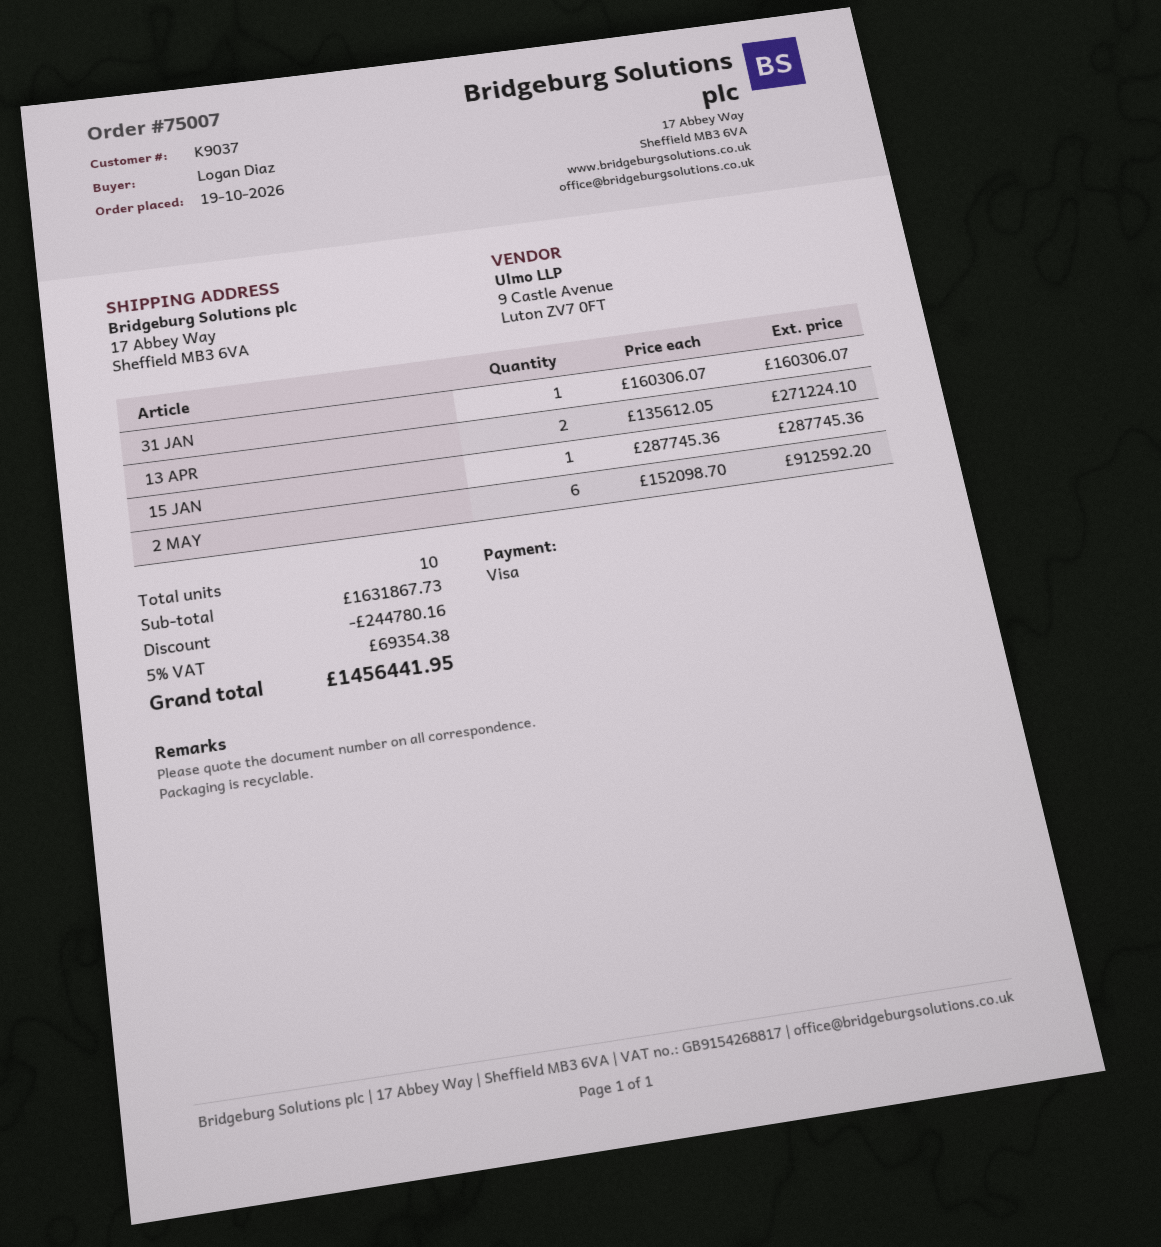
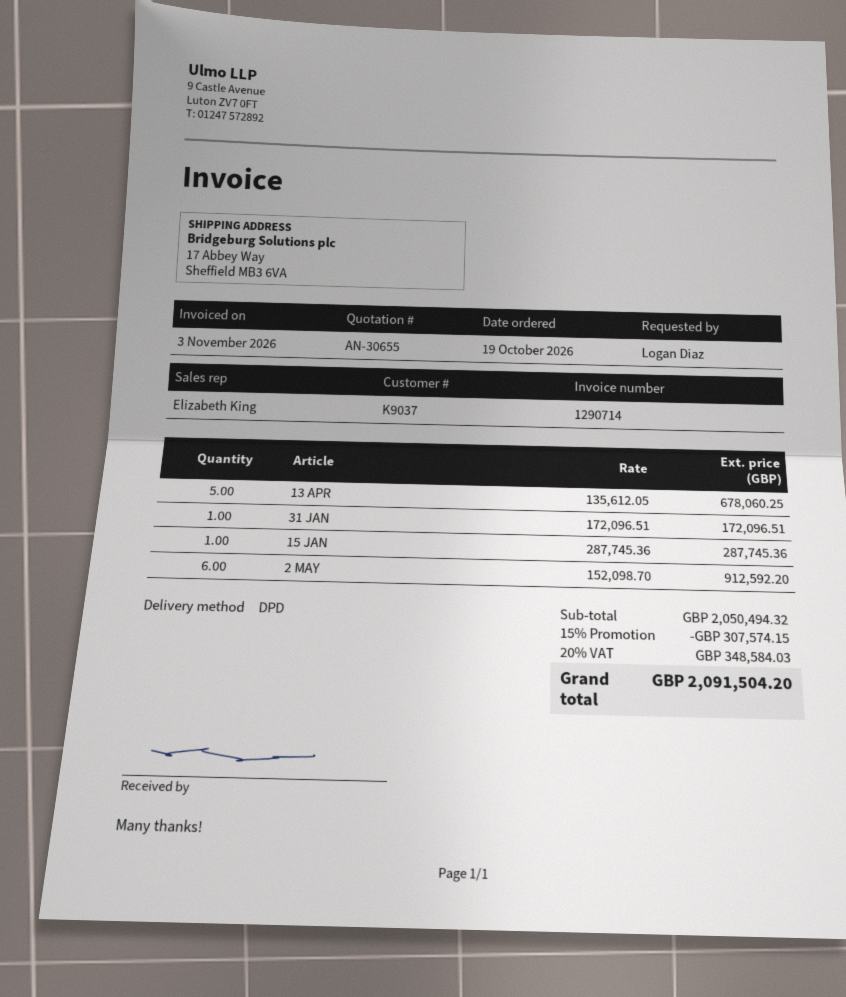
31 JAN: 1 x 160306.07 = 160306.07 -> 1 x 172096.51 = 172096.51
13 APR: 2 x 135612.05 = 271224.10 -> 5 x 135612.05 = 678060.25
subtotal: 1631867.73 -> 2050494.32
discount: 244780.16 -> 307574.15
tax: 5% = 69354.38 -> 20% = 348584.03
total: 1456441.95 -> 2091504.20

